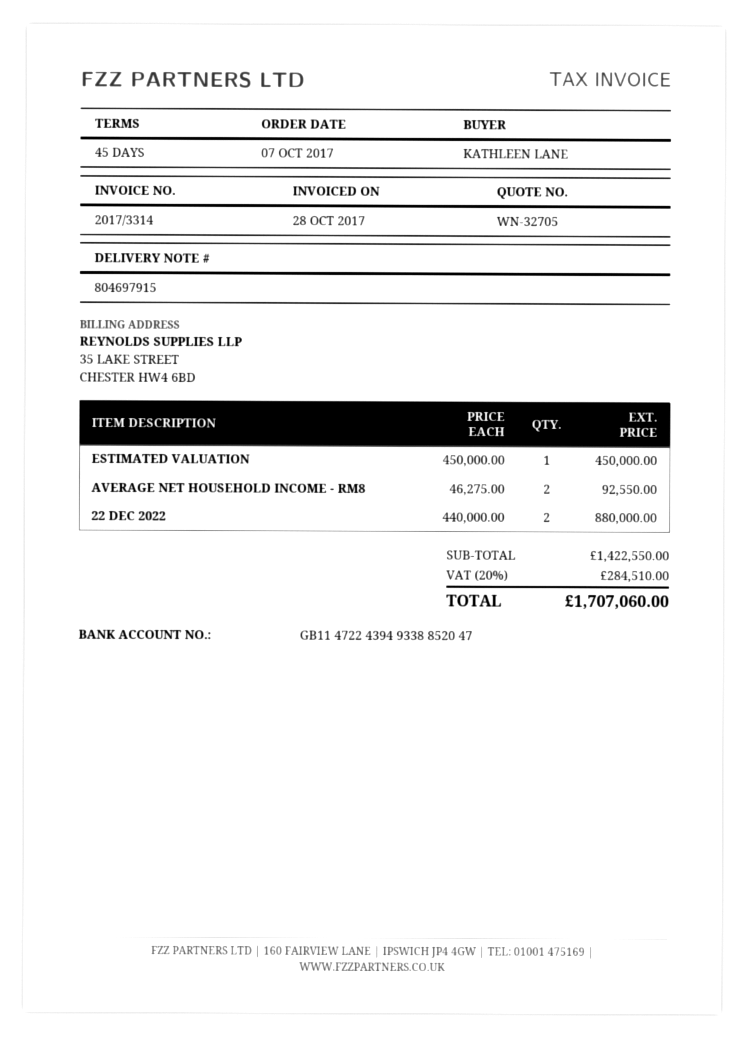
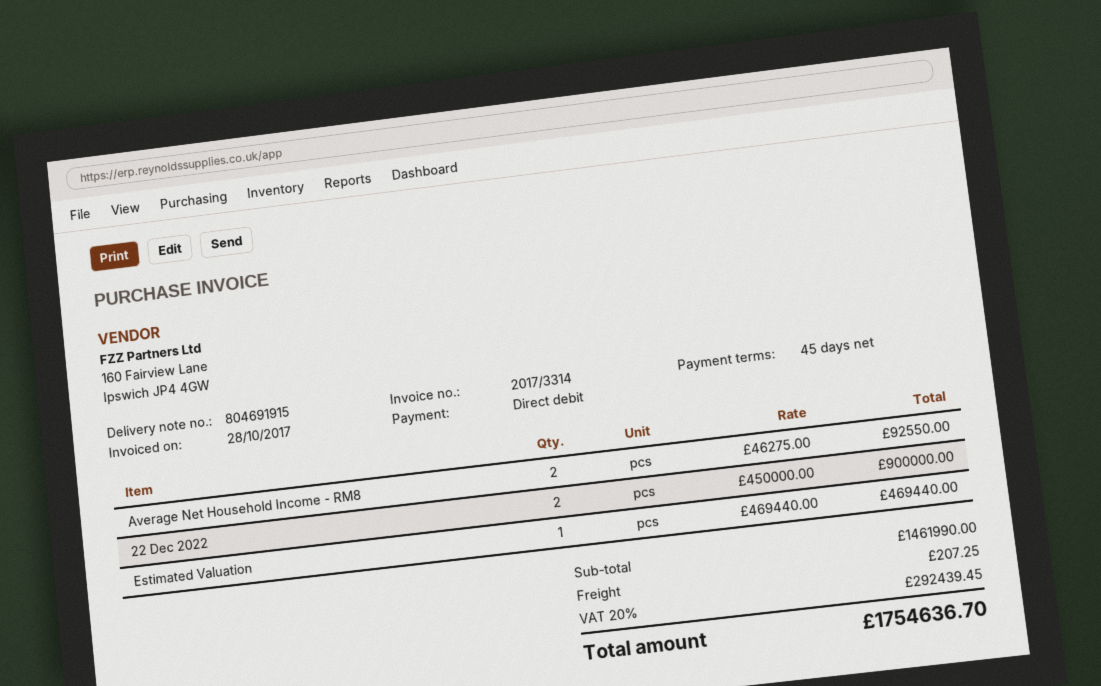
delivery note number: 804697915 -> 804691915
ESTIMATED VALUATION: 1 x 450000.00 = 450000.00 -> 1 x 469440.00 = 469440.00
22 DEC 2022: 2 x 440000.00 = 880000.00 -> 2 x 450000.00 = 900000.00
subtotal: 1422550.00 -> 1461990.00
shipping: none -> 207.25
tax: 20% = 284510.00 -> 20% = 292439.45
total: 1707060.00 -> 1754636.70

